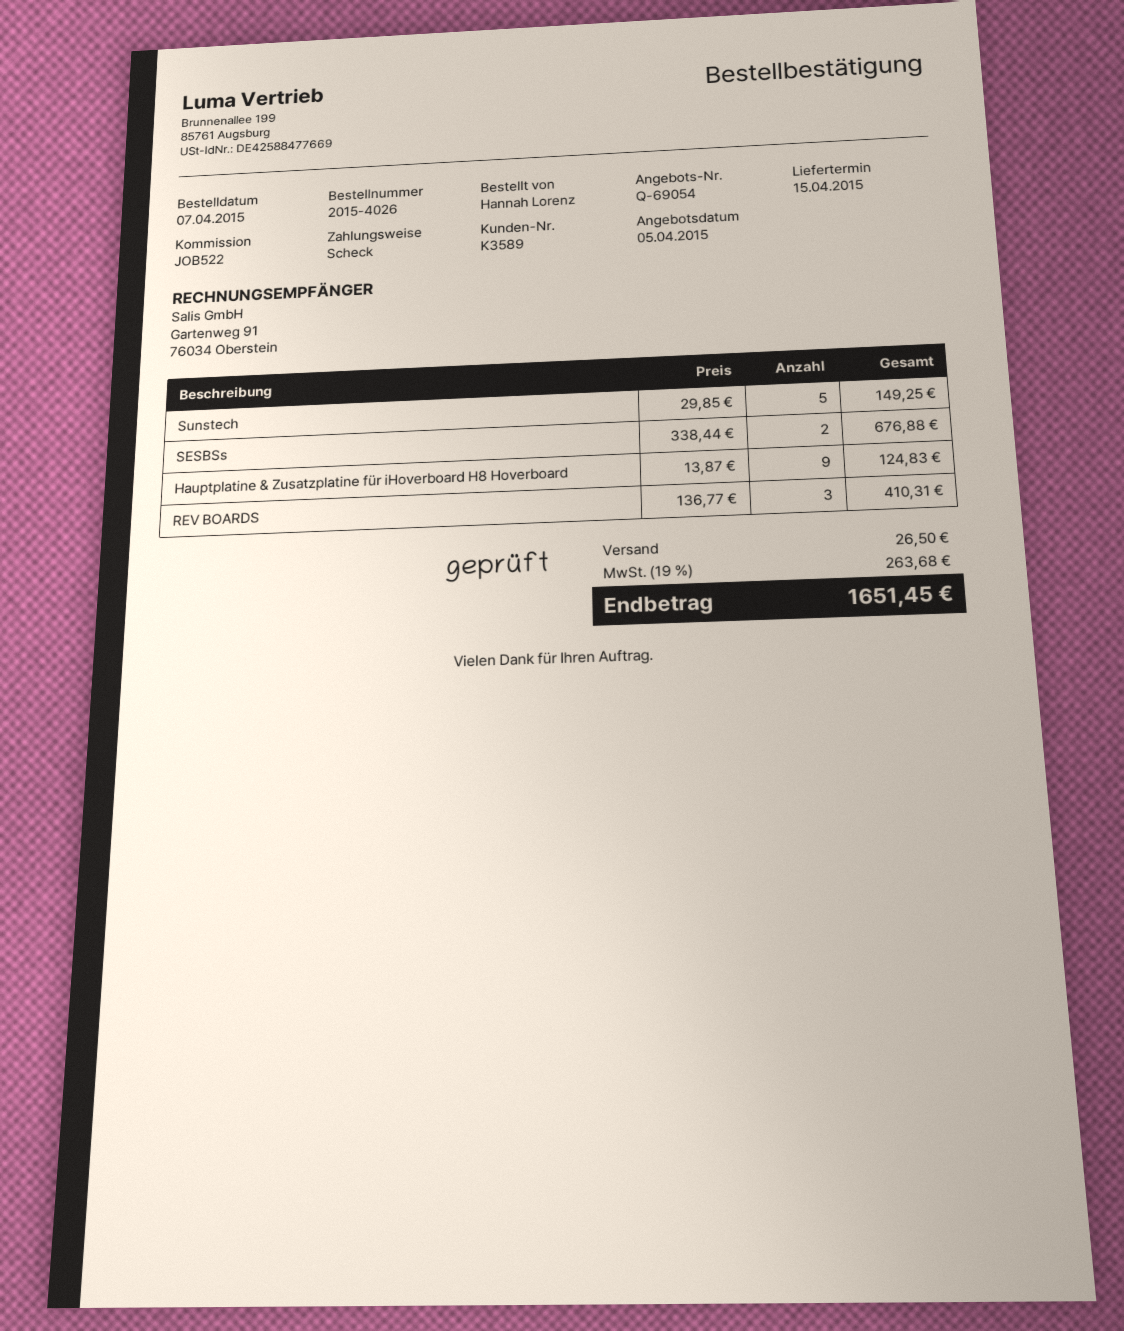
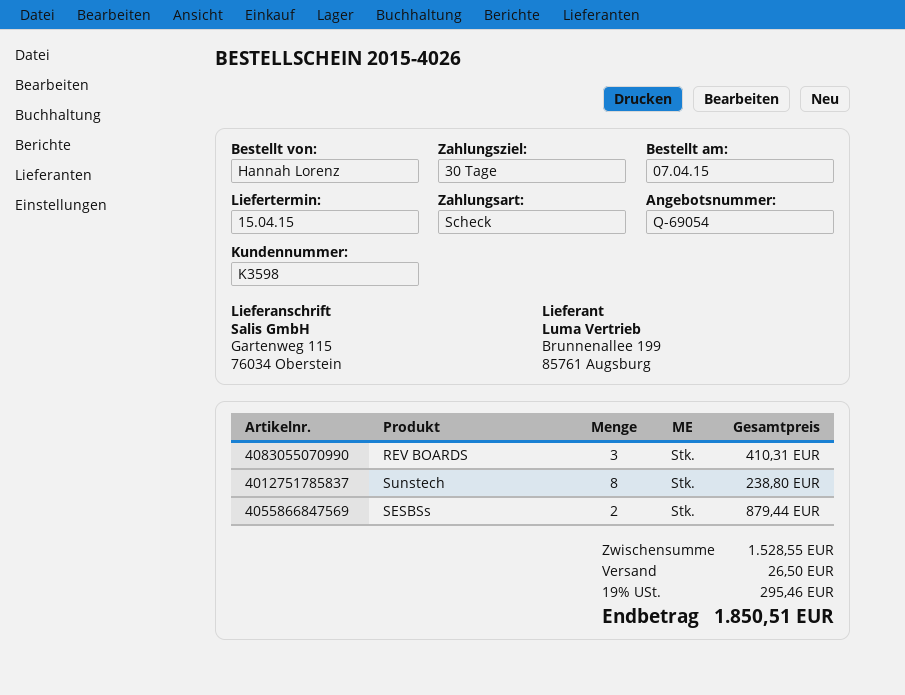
customer number: K3589 -> K3598
Sunstech: 5 for 149.25 -> 8 for 238.80
SESBSs: 2 for 676.88 -> 2 for 879.44
Hauptplatine & Zusatzplatine für iHoverboard H8 Hoverboard: 9 for 124.83 -> none
tax: 19% = 263.68 -> 19% = 295.46
total: 1651.45 -> 1850.51

